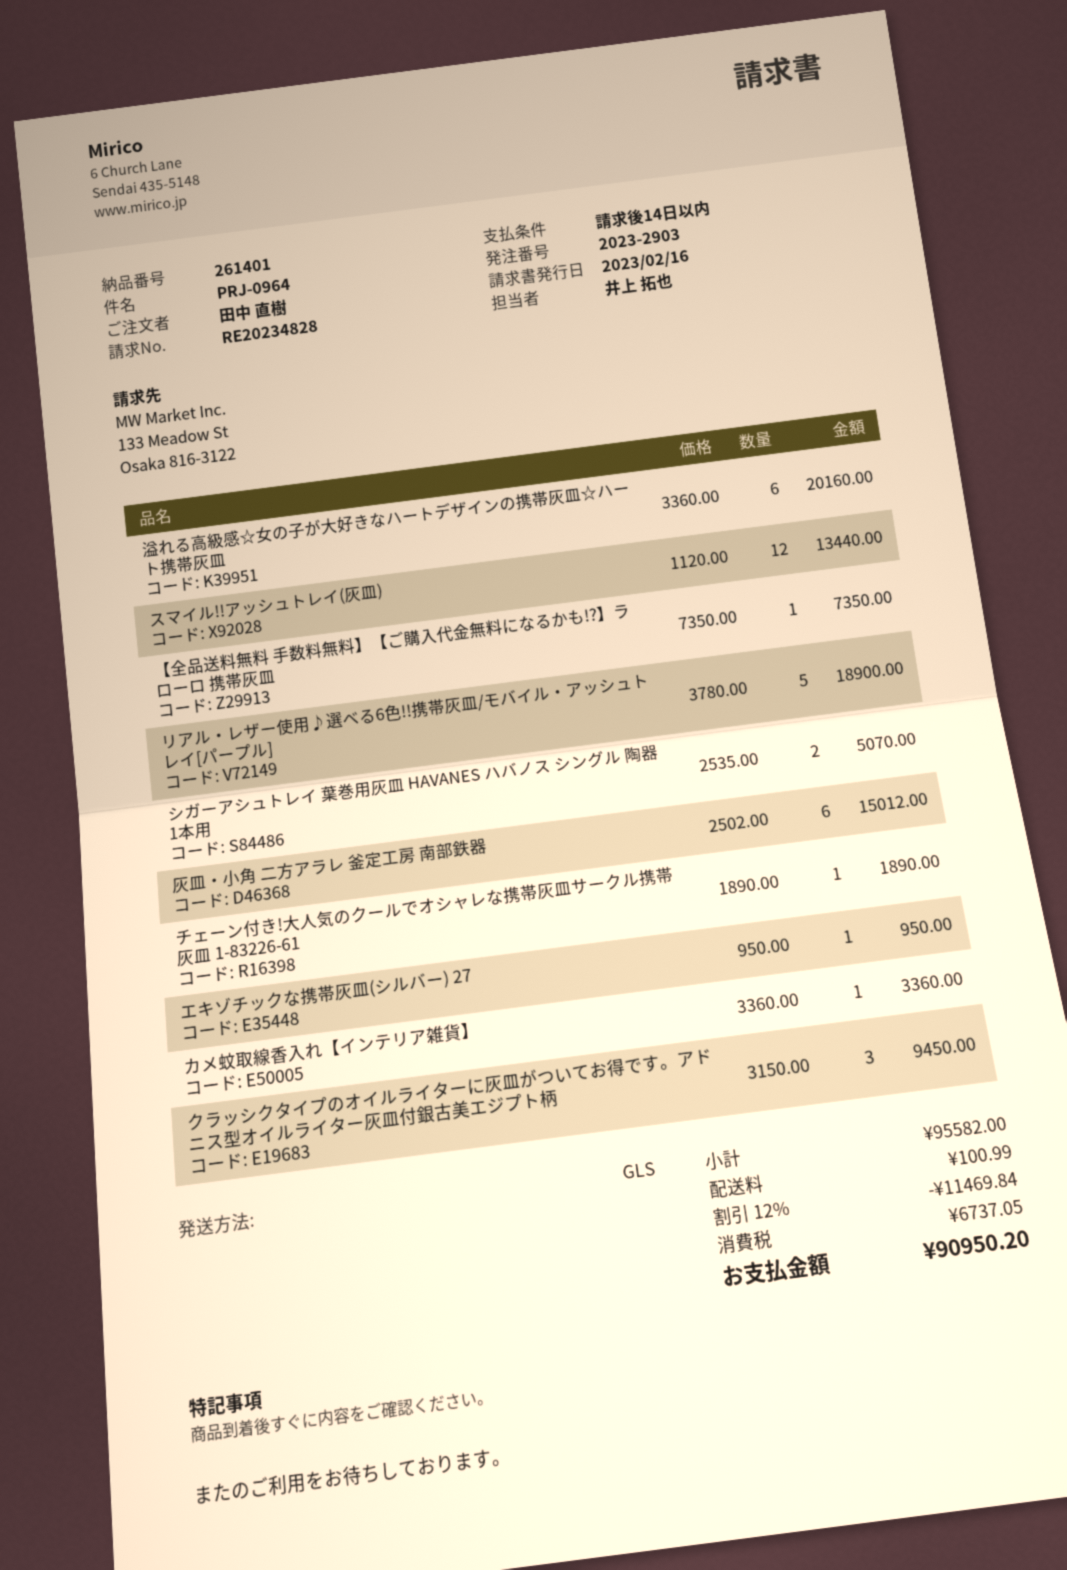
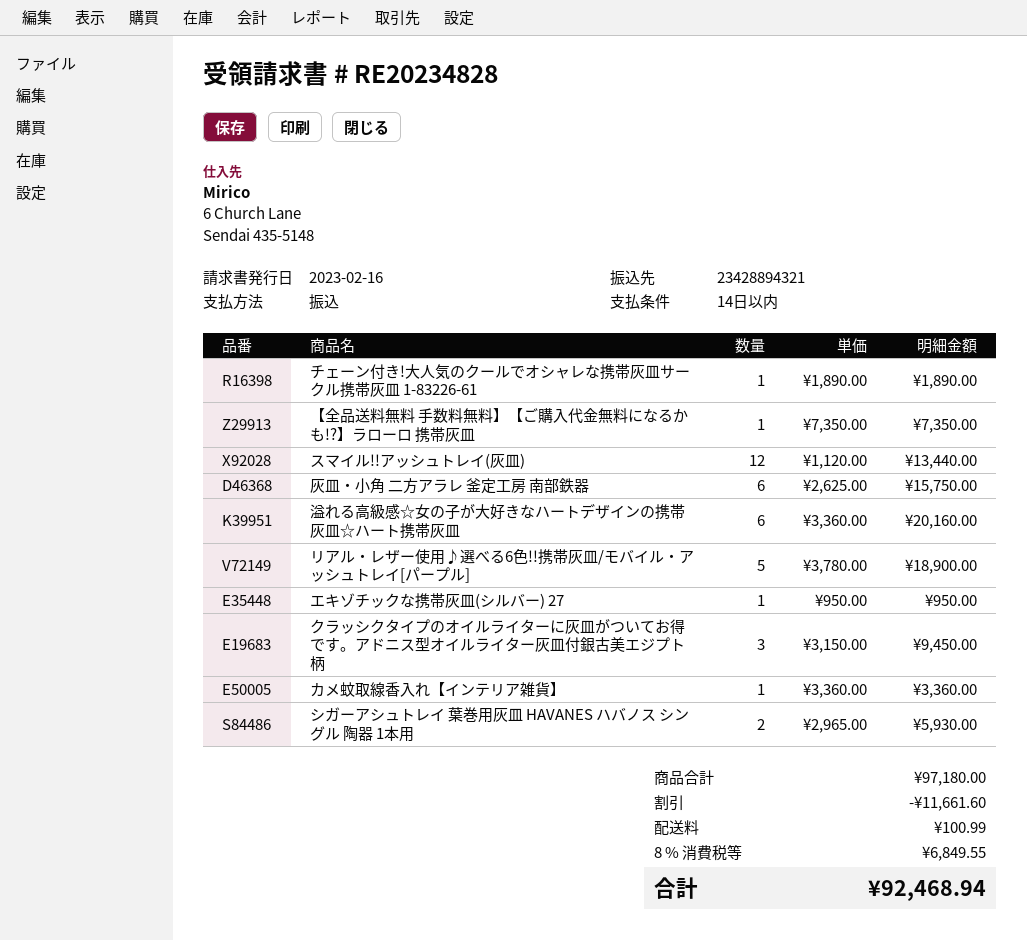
シガーアシュトレイ 葉巻用灰皿 HAVANES ハバノス シングル 陶器 1本用: 2 x 2535.00 = 5070.00 -> 2 x 2965.00 = 5930.00
灰皿・小角 二方アラレ 釜定工房 南部鉄器: 6 x 2502.00 = 15012.00 -> 6 x 2625.00 = 15750.00
subtotal: 95582.00 -> 97180.00
discount: 11469.84 -> 11661.60
tax: 6737.05 -> 6849.55
total: 90950.20 -> 92468.94

